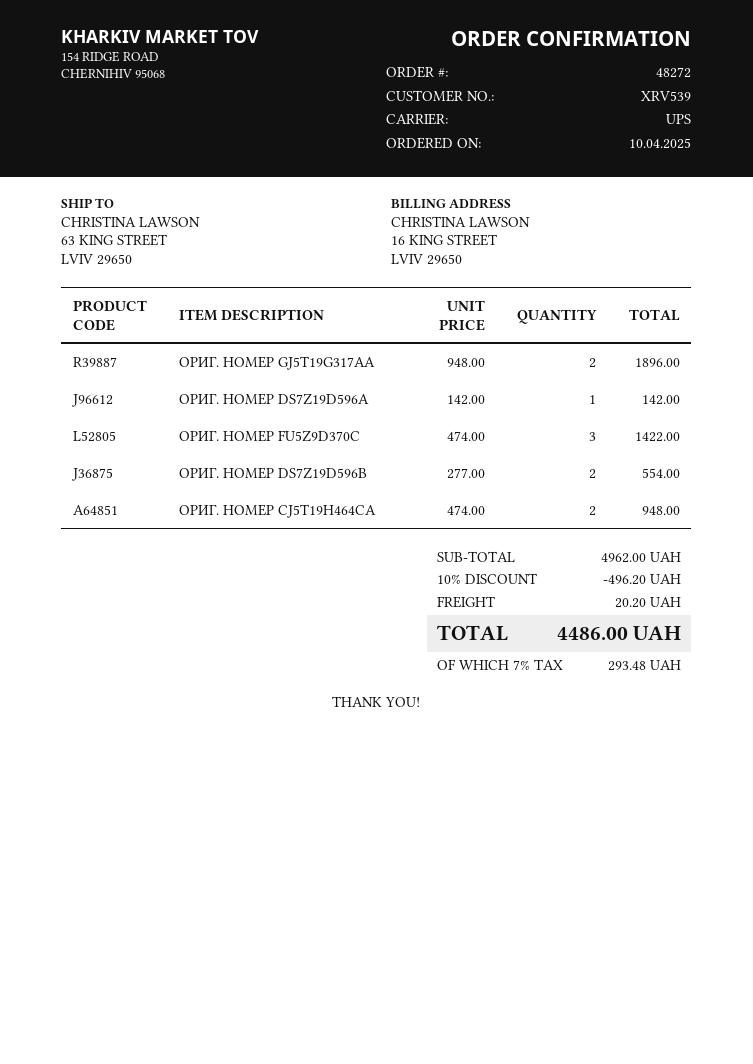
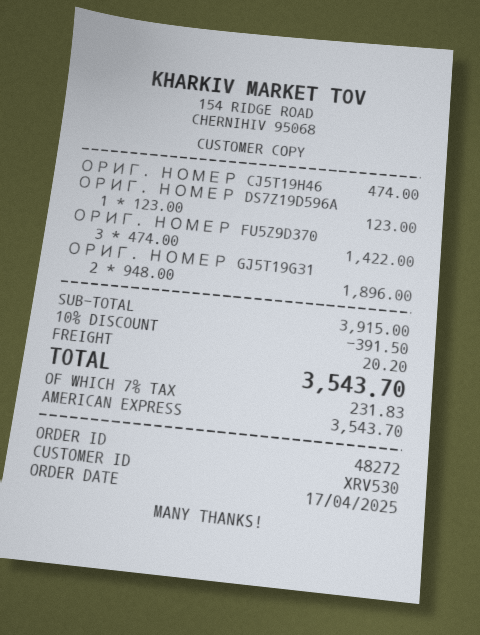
order date: 2025-04-10 -> 2025-04-17
customer number: XRV539 -> XRV530
ОРИГ. НОМЕР DS7Z19D596A: 1 x 142.00 = 142.00 -> 1 x 123.00 = 123.00
ОРИГ. НОМЕР DS7Z19D596B: 2 x 277.00 = 554.00 -> none
ОРИГ. НОМЕР CJ5T19H464CA: 2 x 474.00 = 948.00 -> 1 x 474.00 = 474.00
subtotal: 4962.00 -> 3915.00
discount: 10% = 496.20 -> 10% = 391.50
tax: 7% = 293.48 -> 7% = 231.83
total: 4486.00 -> 3543.70

